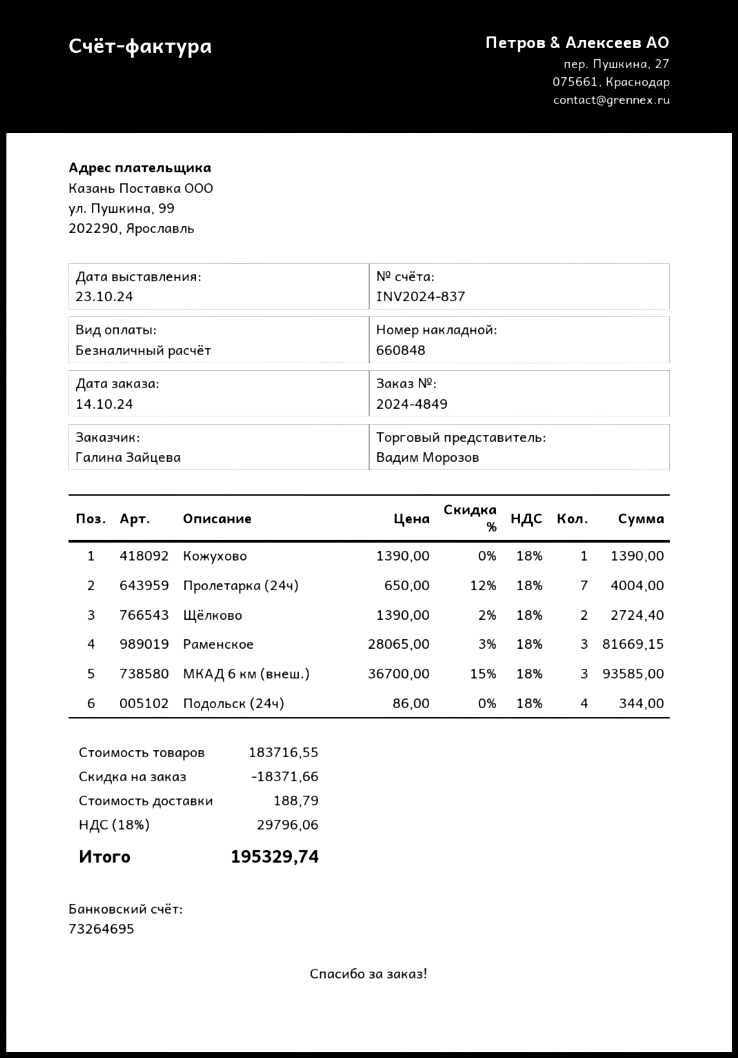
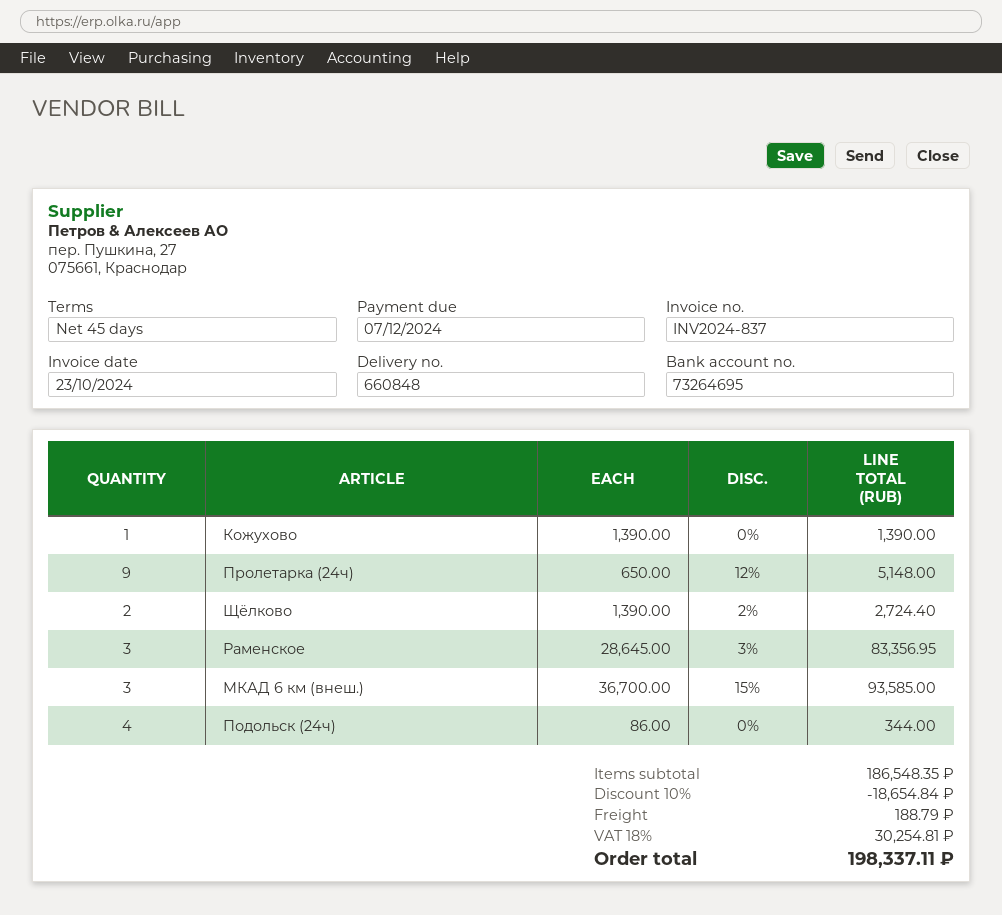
Пролетарка (24ч): 7 x 650.00 - 12% = 4004.00 -> 9 x 650.00 - 12% = 5148.00
Раменское: 3 x 28065.00 - 3% = 81669.15 -> 3 x 28645.00 - 3% = 83356.95
subtotal: 183716.55 -> 186548.35
discount: 18371.66 -> 18654.84
tax: 18% = 29796.06 -> 18% = 30254.81
total: 195329.74 -> 198337.11

